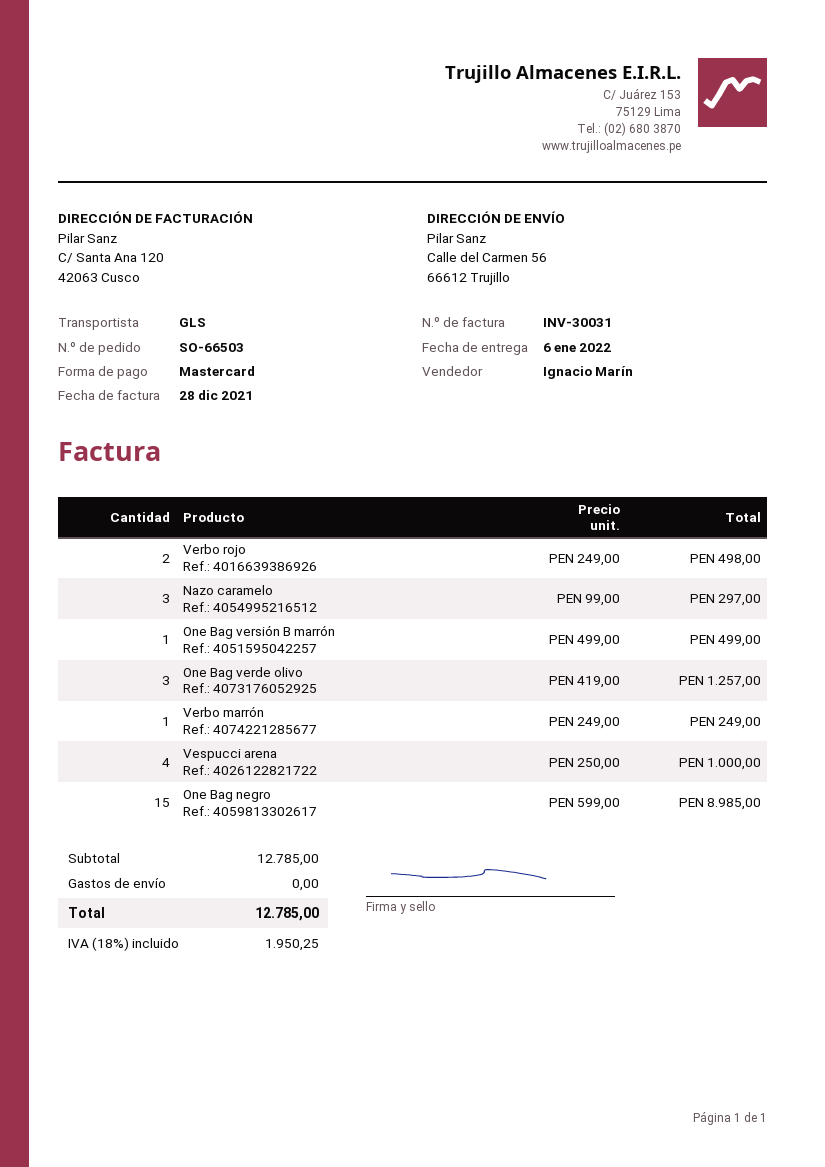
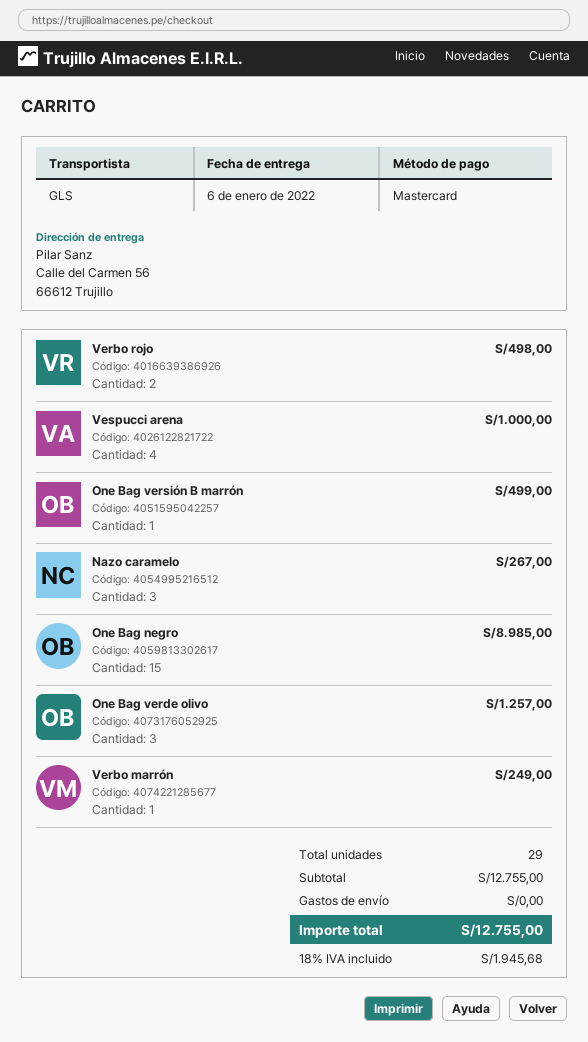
Nazo caramelo: 3 for 297.00 -> 3 for 267.00
subtotal: 12785.00 -> 12755.00
tax: 18% = 1950.25 -> 18% = 1945.68
total: 12785.00 -> 12755.00

